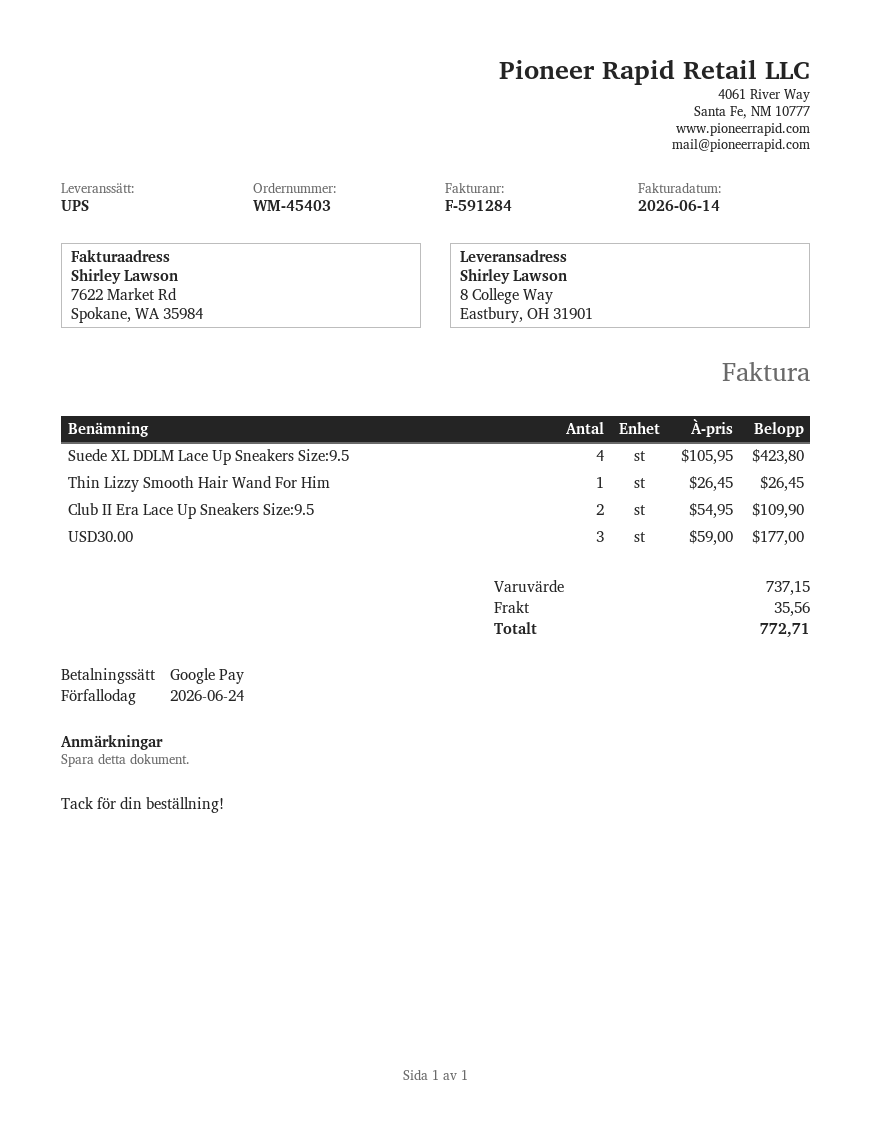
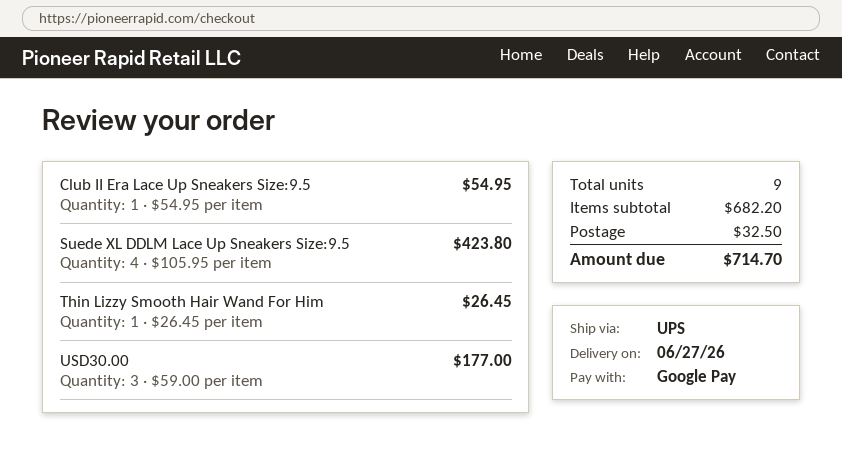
Club II Era Lace Up Sneakers Size:9.5: 2 x 54.95 = 109.90 -> 1 x 54.95 = 54.95
subtotal: 737.15 -> 682.20
shipping: 35.56 -> 32.50
total: 772.71 -> 714.70

